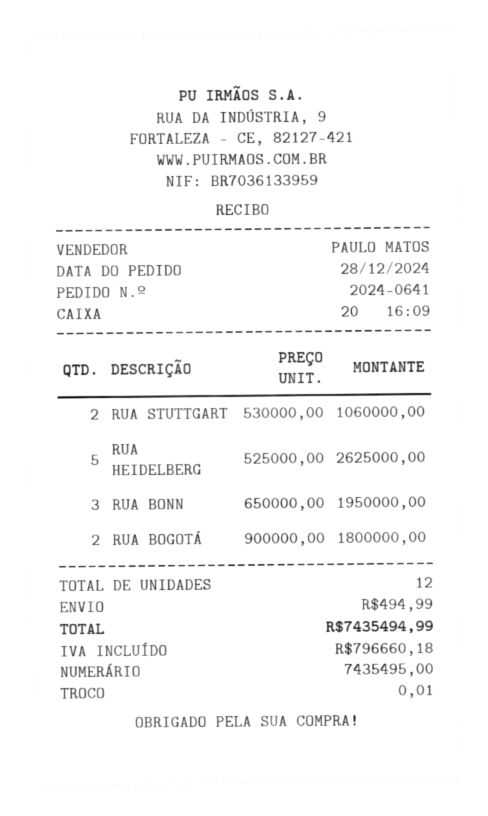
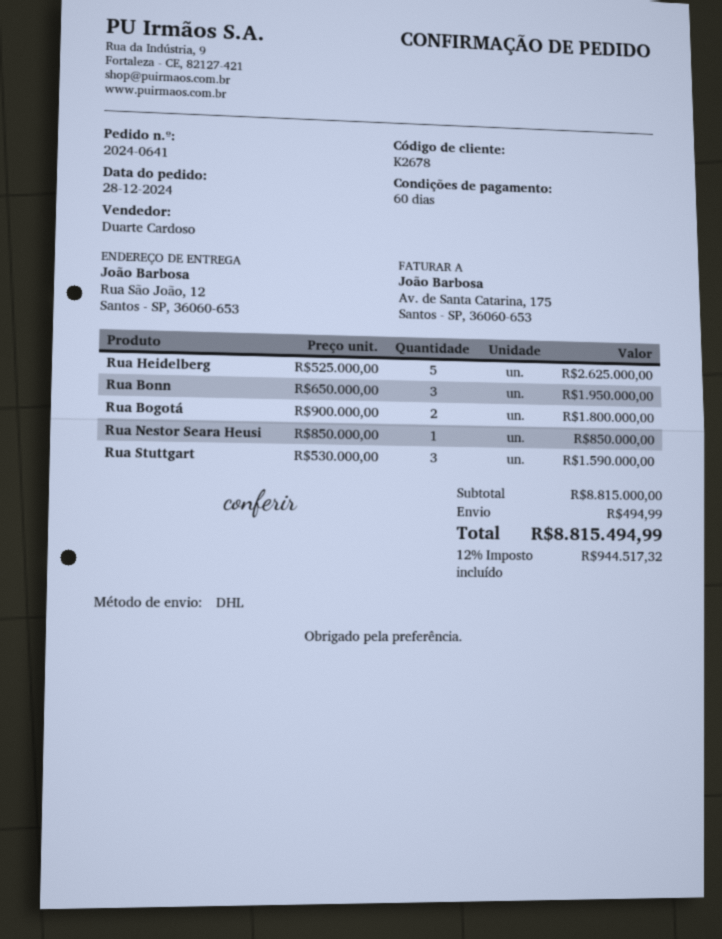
sales rep: PAULO MATOS -> Duarte Cardoso
RUA STUTTGART: 2 x 530000.00 = 1060000.00 -> 3 x 530000.00 = 1590000.00
Rua Nestor Seara Heusi: none -> 1 x 850000.00 = 850000.00
tax: 796660.18 -> 944517.32
total: 7435494.99 -> 8815494.99

